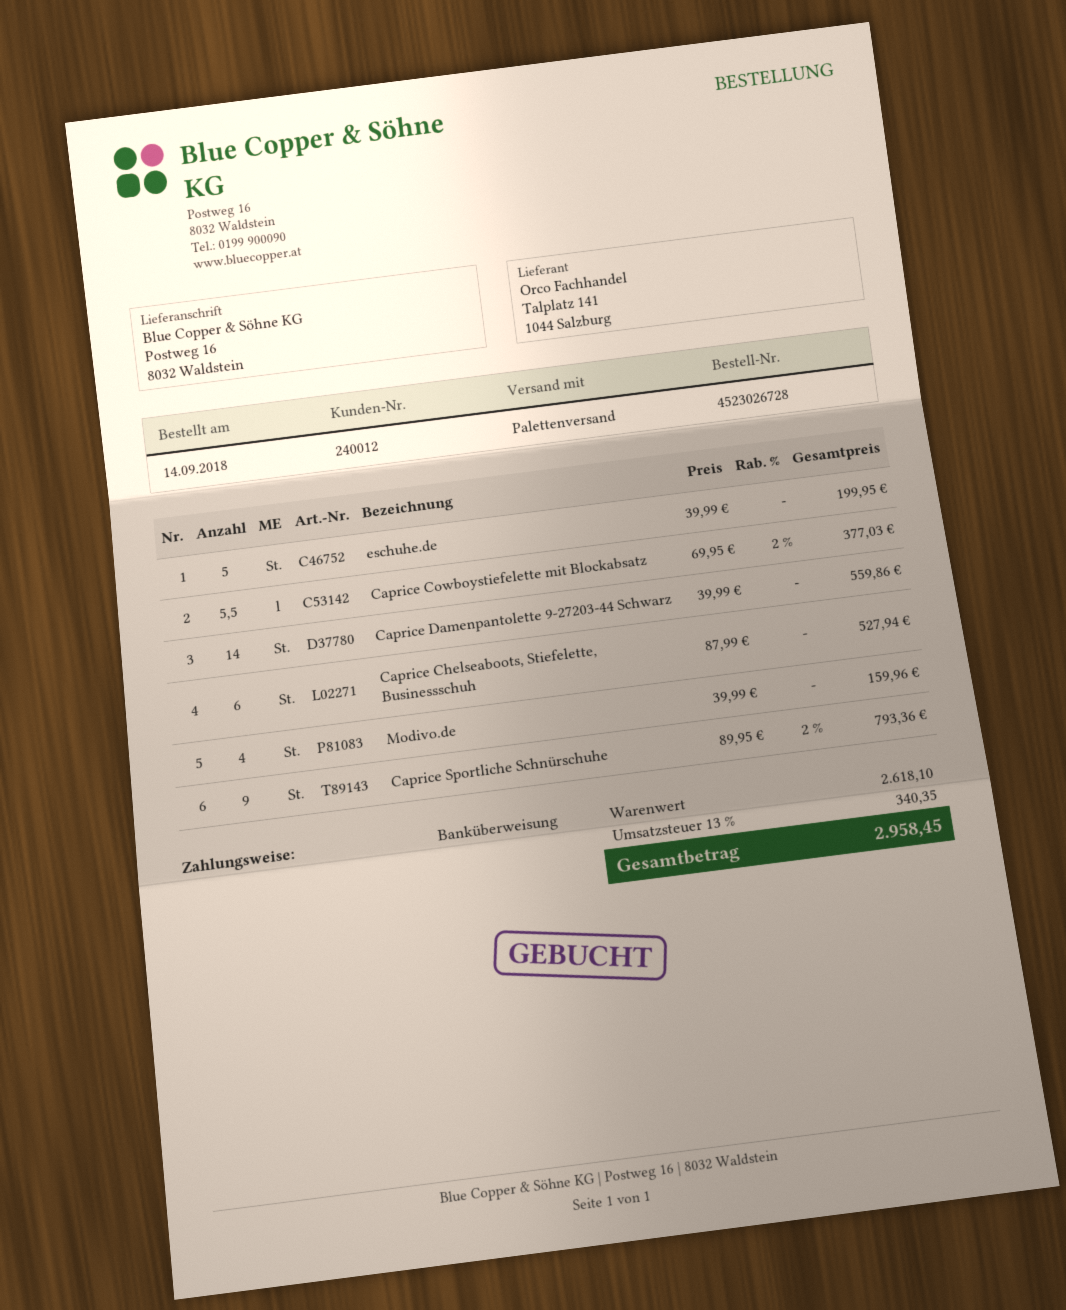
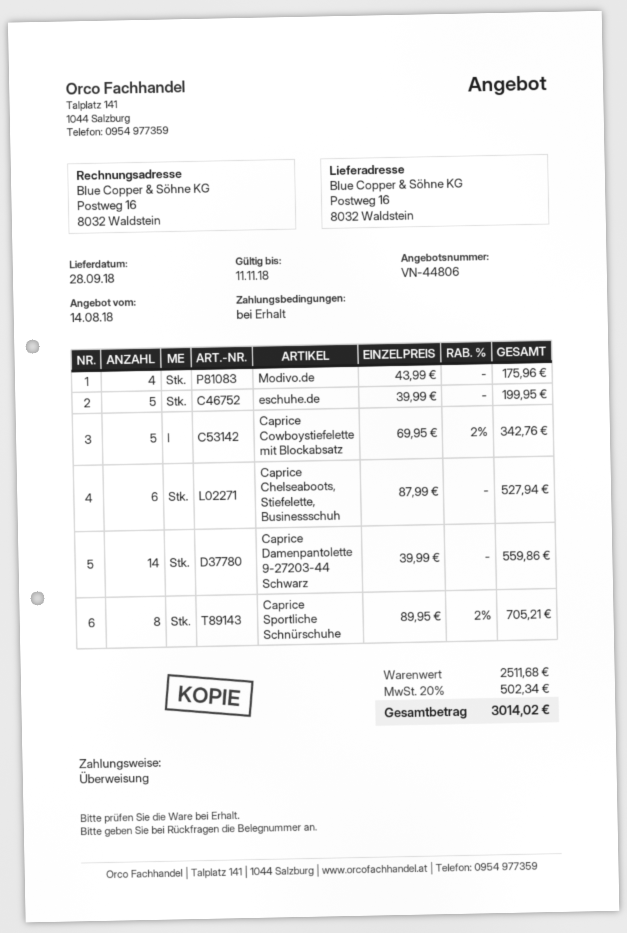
Caprice Cowboystiefelette mit Blockabsatz: 5.5 x 69.95 - 2% = 377.03 -> 5 x 69.95 - 2% = 342.76
Modivo.de: 4 x 39.99 = 159.96 -> 4 x 43.99 = 175.96
Caprice Sportliche Schnürschuhe: 9 x 89.95 - 2% = 793.36 -> 8 x 89.95 - 2% = 705.21
subtotal: 2618.10 -> 2511.68
tax: 13% = 340.35 -> 20% = 502.34
total: 2958.45 -> 3014.02

